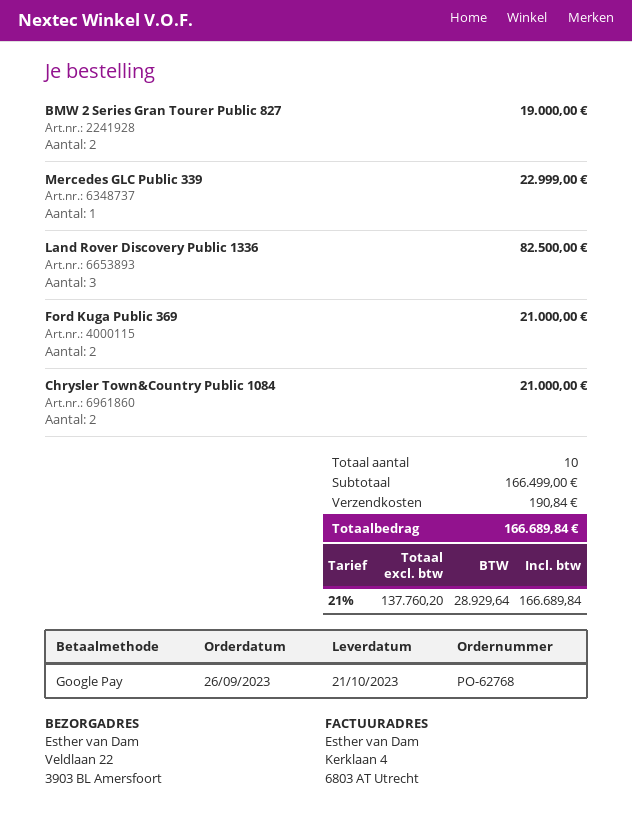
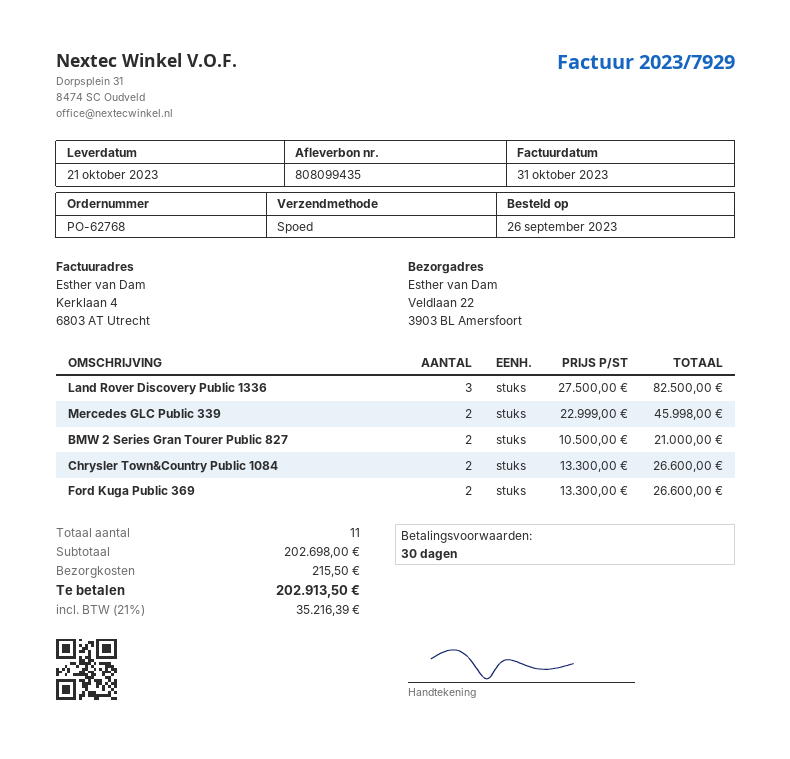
BMW 2 Series Gran Tourer Public 827: 2 for 19000.00 -> 2 for 21000.00
Mercedes GLC Public 339: 1 for 22999.00 -> 2 for 45998.00
Ford Kuga Public 369: 2 for 21000.00 -> 2 for 26600.00
Chrysler Town&Country Public 1084: 2 for 21000.00 -> 2 for 26600.00
total quantity: 10 -> 11
subtotal: 166499.00 -> 202698.00
shipping: 190.84 -> 215.50
tax: 21% = 28929.64 -> 21% = 35216.39
total: 166689.84 -> 202913.50

